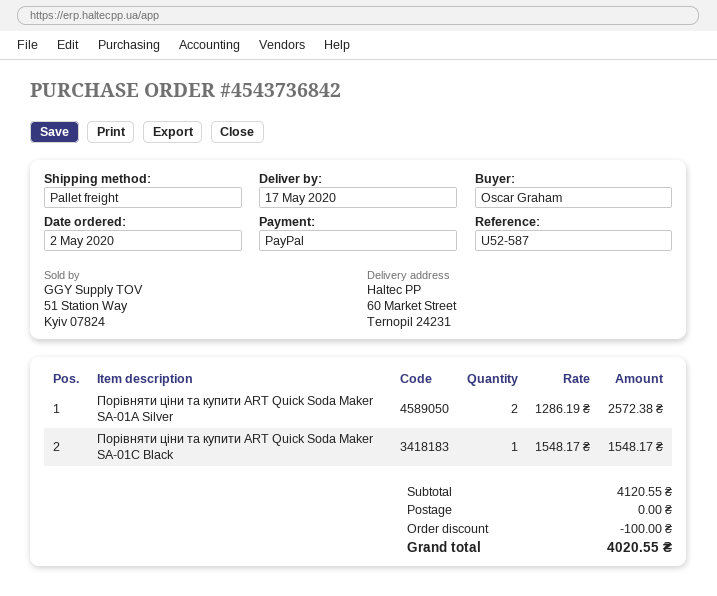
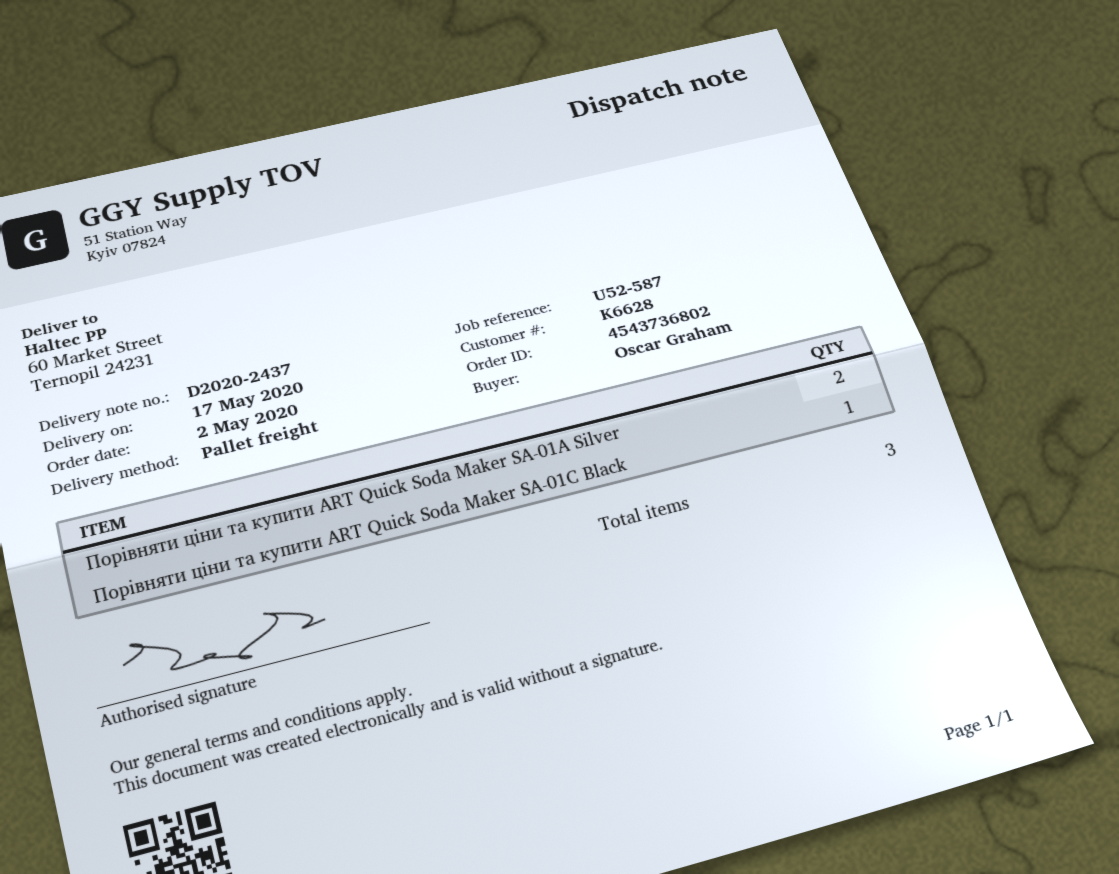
order number: 4543736842 -> 4543736802

